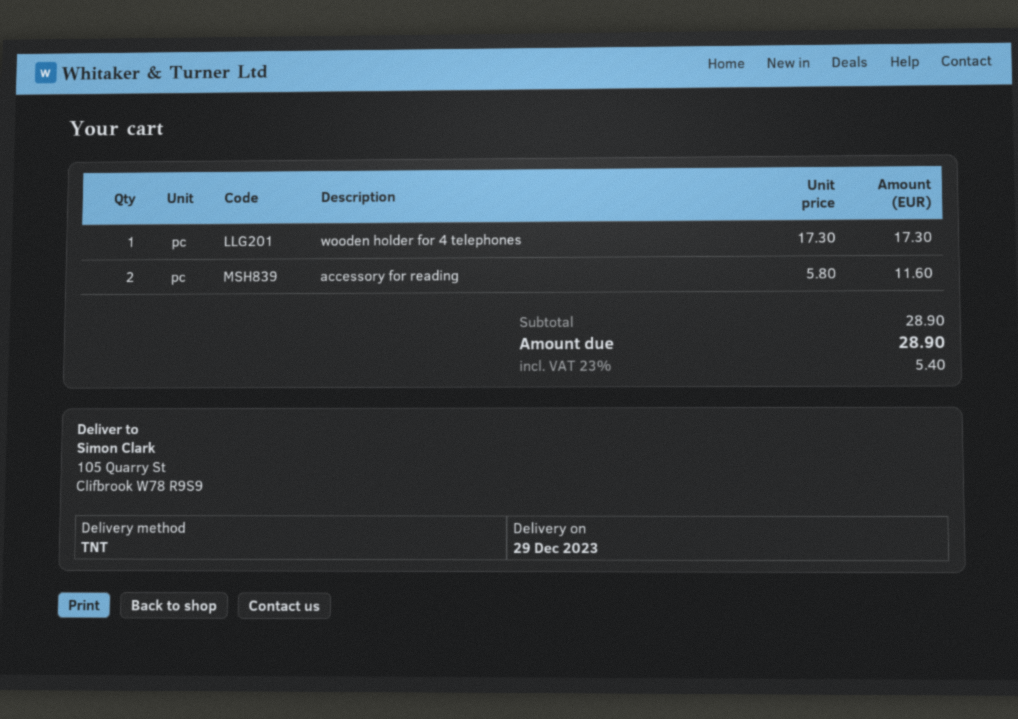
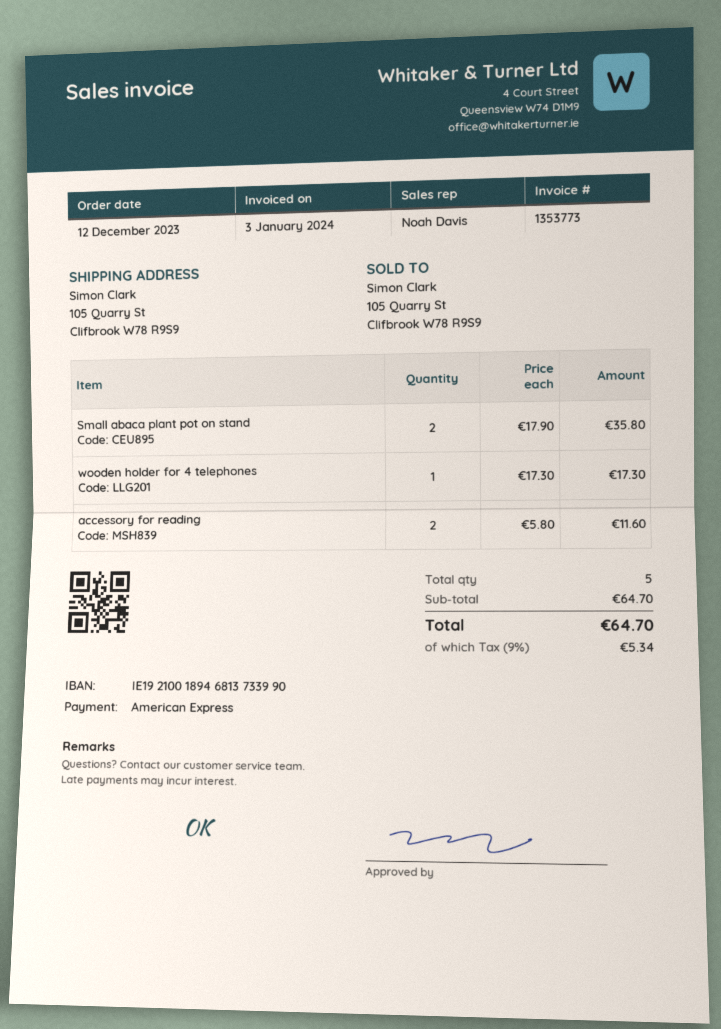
Small abaca plant pot on stand: none -> 2 x 17.90 = 35.80
subtotal: 28.90 -> 64.70
tax: 23% = 5.40 -> 9% = 5.34
total: 28.90 -> 64.70

